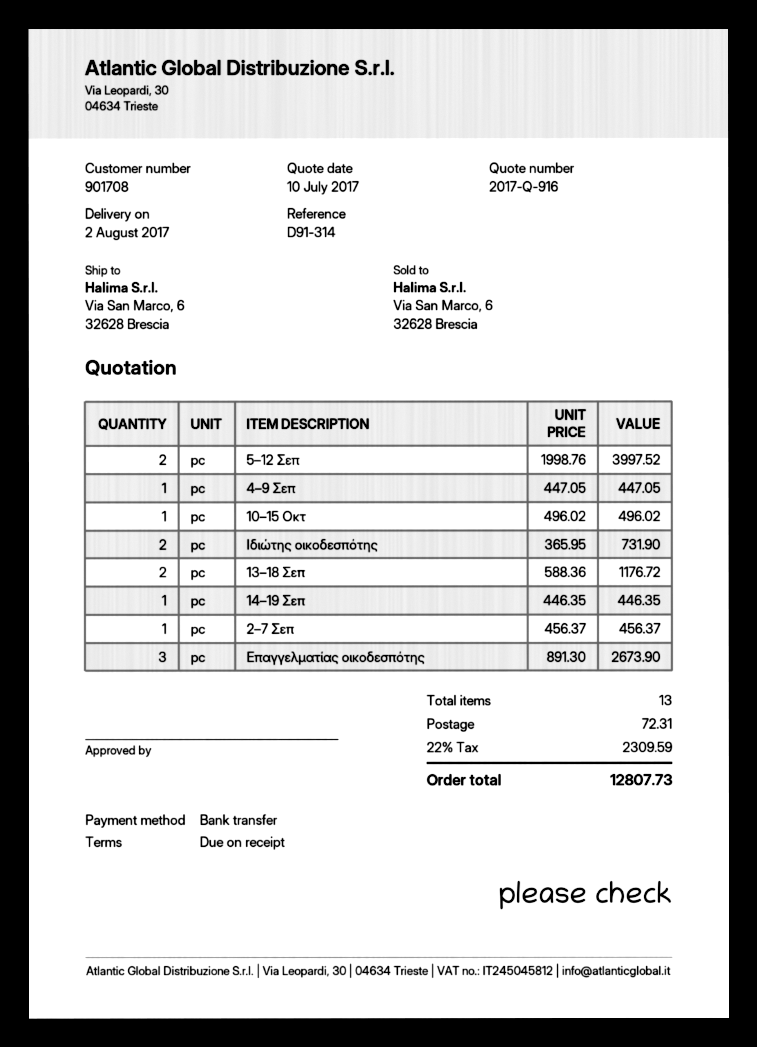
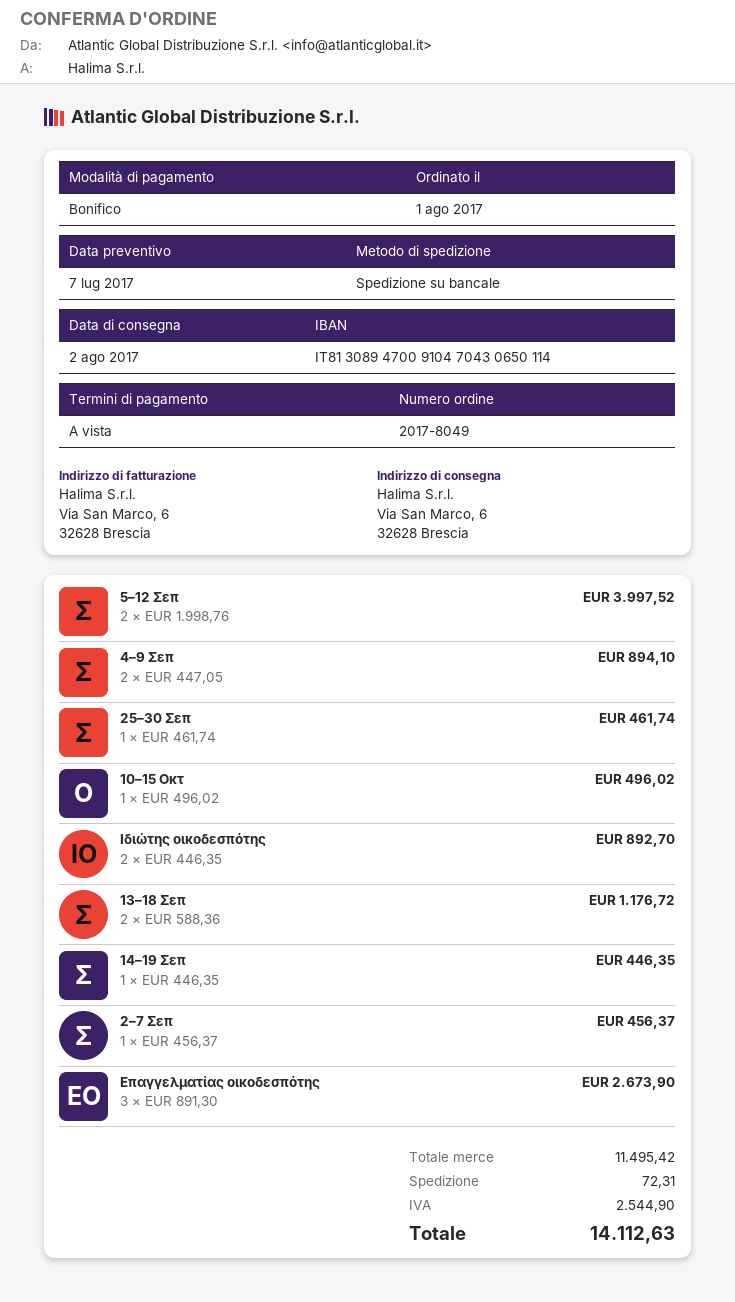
quote date: 2017-07-10 -> 2017-07-07
4–9 Σεπ: 1 x 447.05 = 447.05 -> 2 x 447.05 = 894.10
Ιδιώτης οικοδεσπότης: 2 x 365.95 = 731.90 -> 2 x 446.35 = 892.70
25–30 Σεπ: none -> 1 x 461.74 = 461.74
tax: 2309.59 -> 2544.90
total: 12807.73 -> 14112.63

